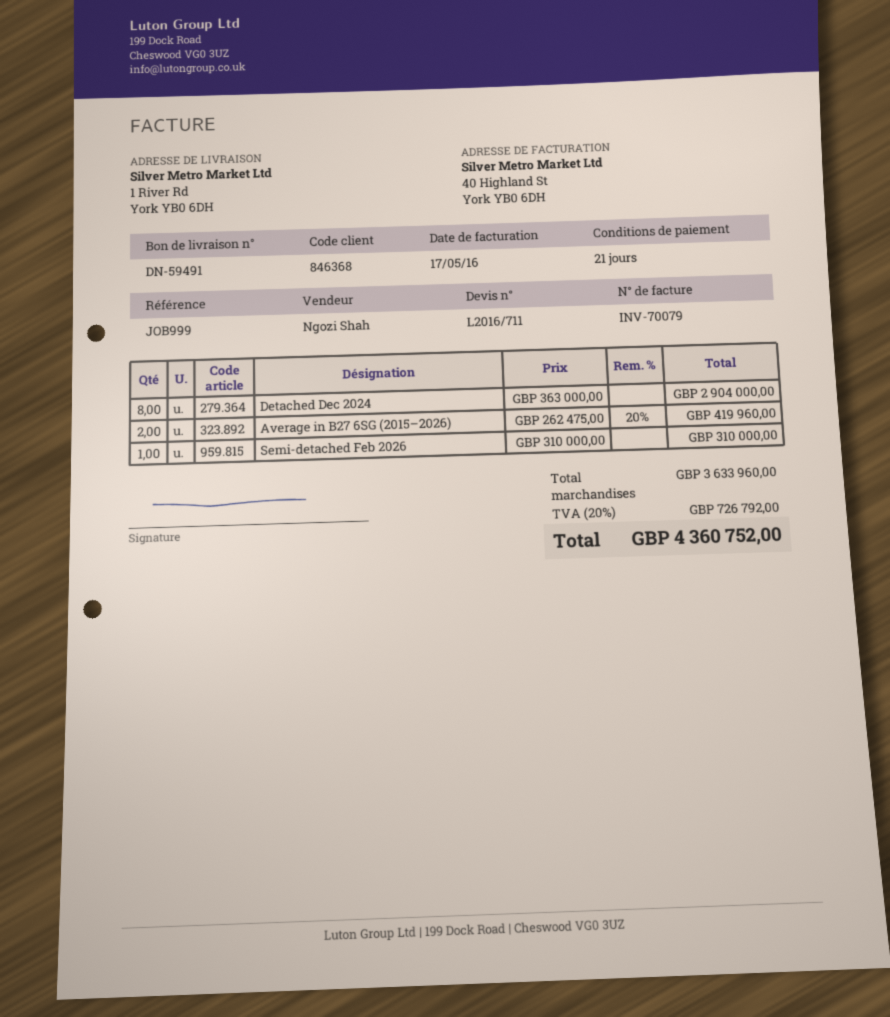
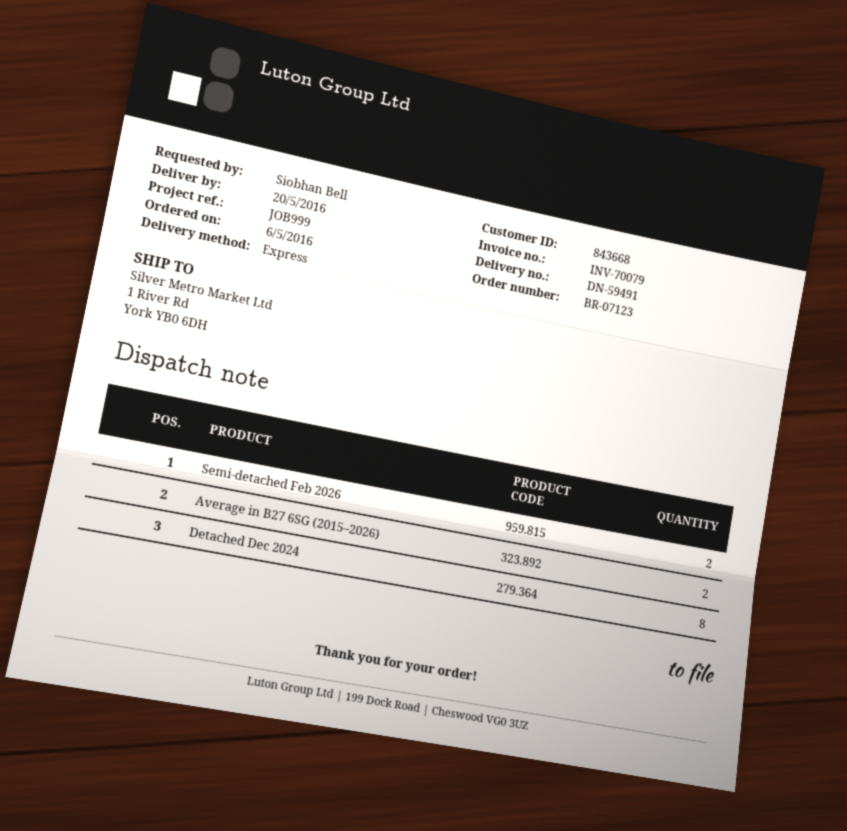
customer number: 846368 -> 843668
Semi-detached Feb 2026: 1 -> 2

